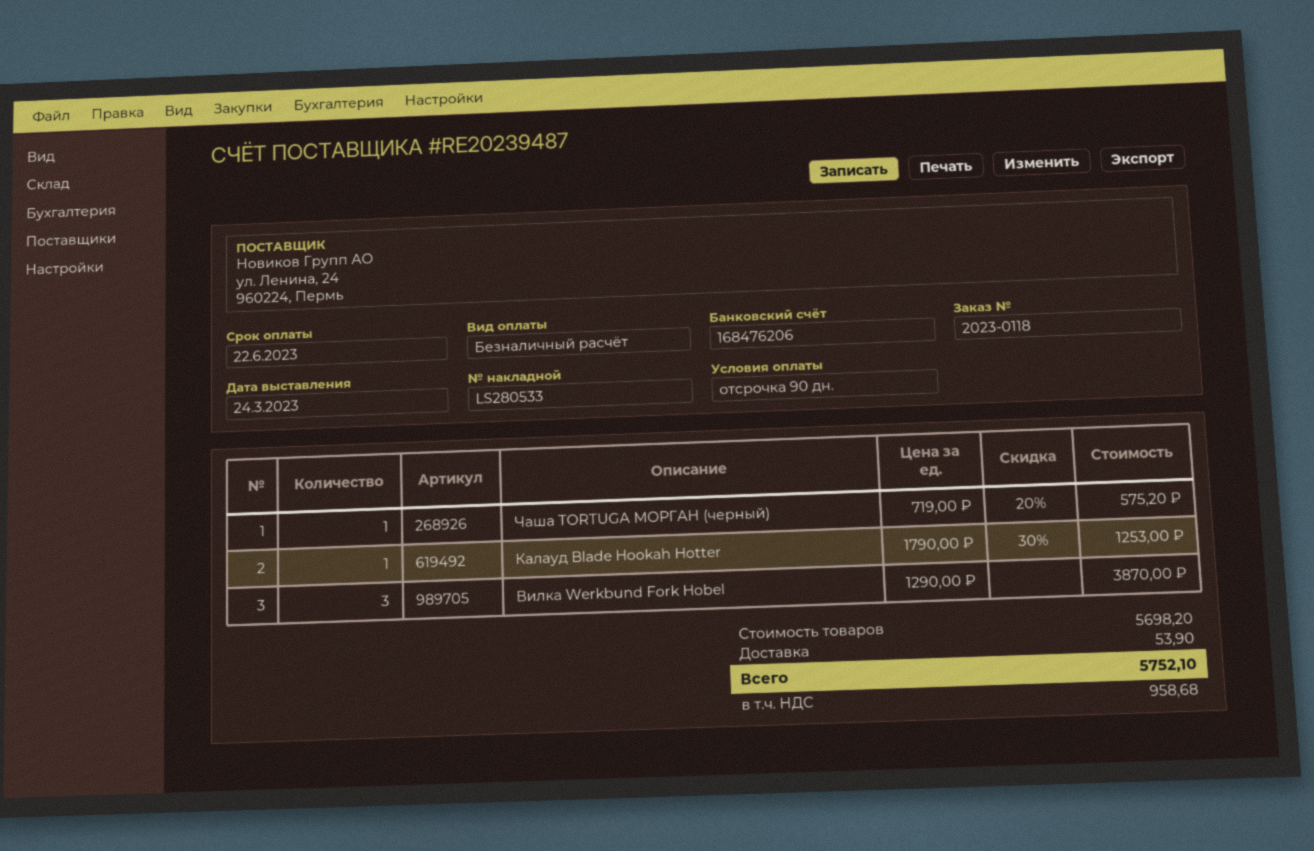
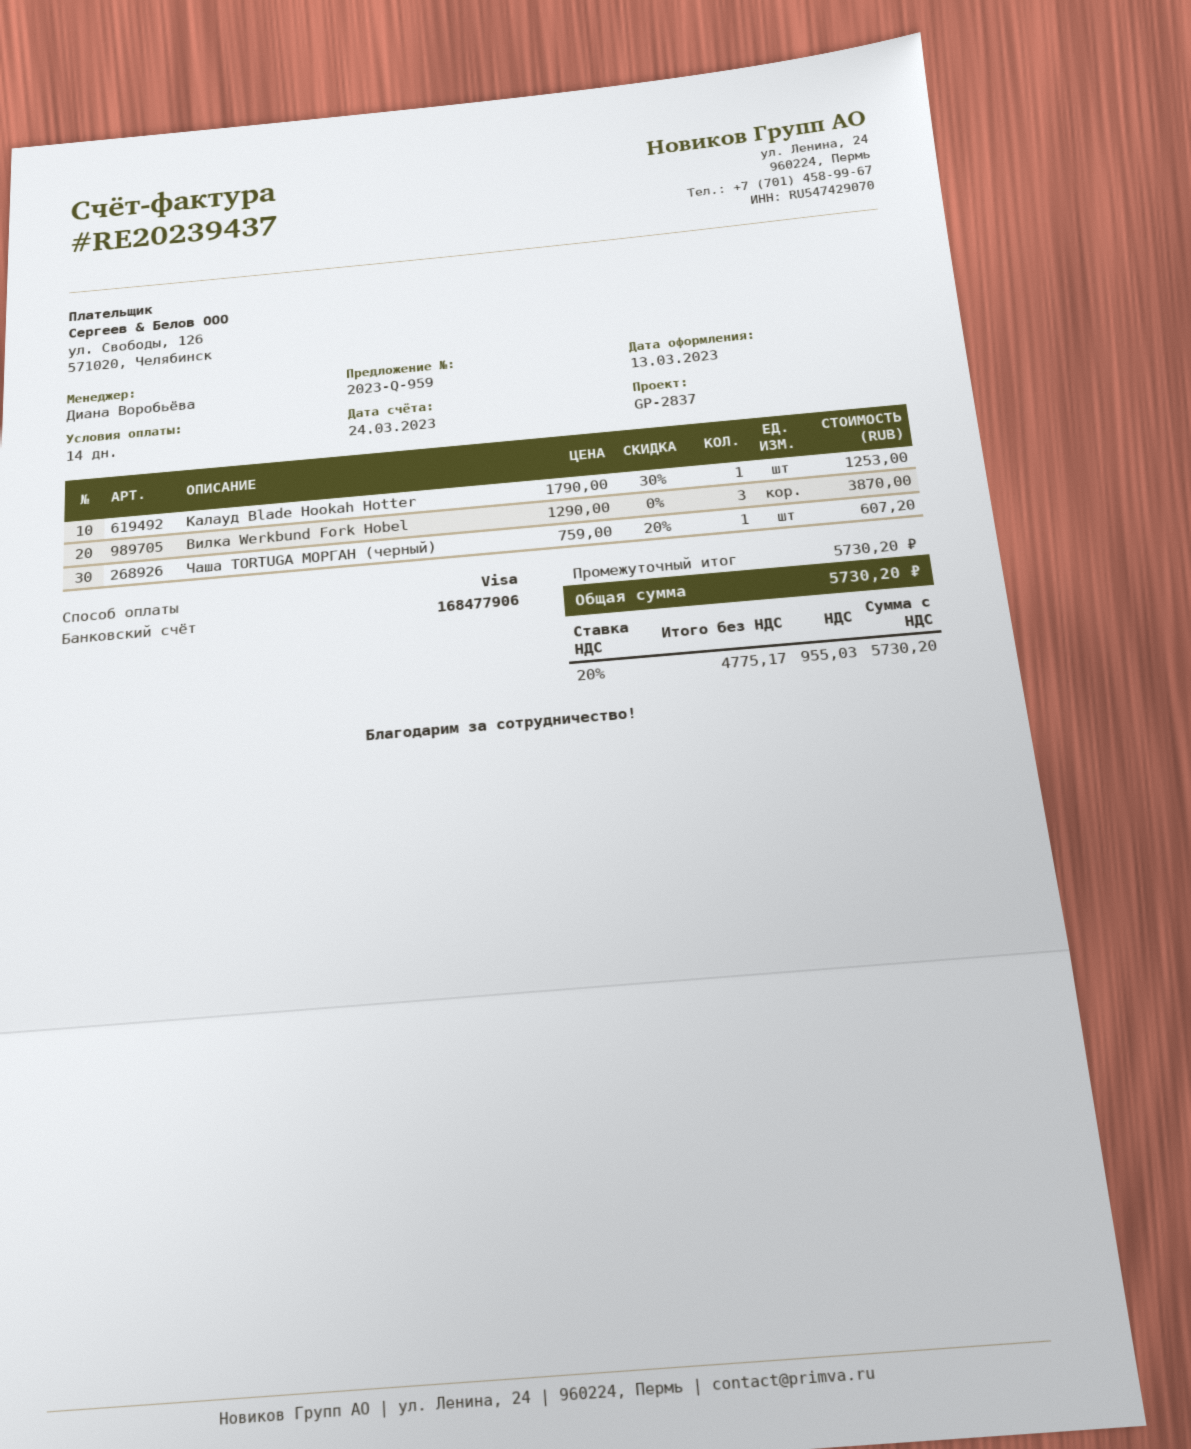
invoice number: RE20239487 -> RE20239437
payment terms: 90 days -> 14 days
payment method: bank transfer -> Visa
bank account: 168476206 -> 168477906
Чаша TORTUGA МОРГАН (черный): 1 x 719.00 - 20% = 575.20 -> 1 x 759.00 - 20% = 607.20
subtotal: 5698.20 -> 5730.20
shipping: 53.90 -> none
tax: 958.68 -> 955.03
total: 5752.10 -> 5730.20

